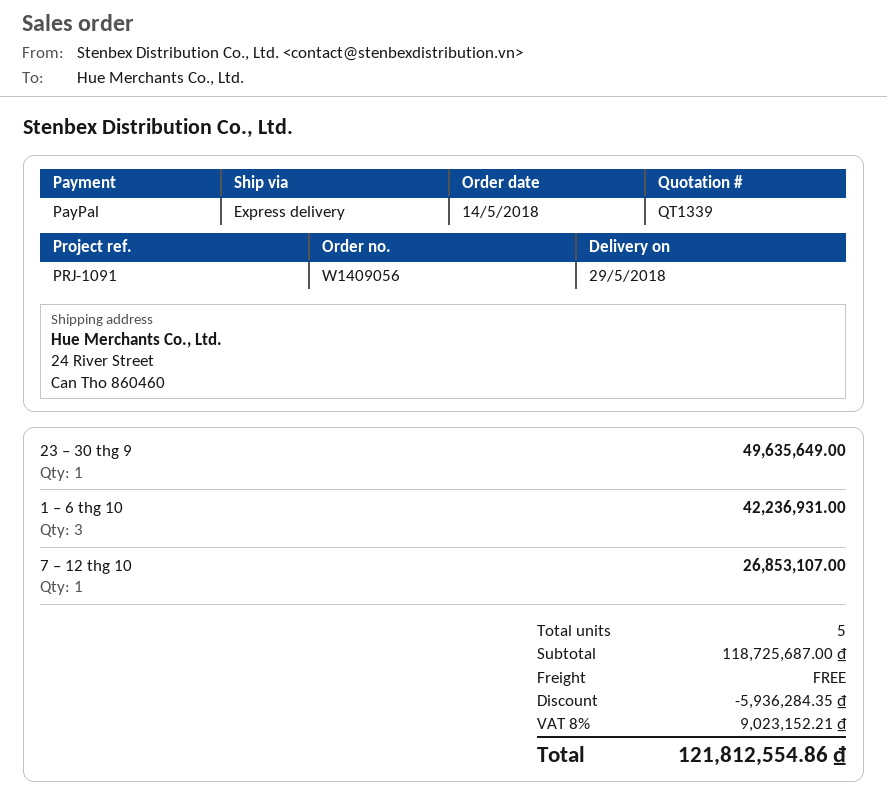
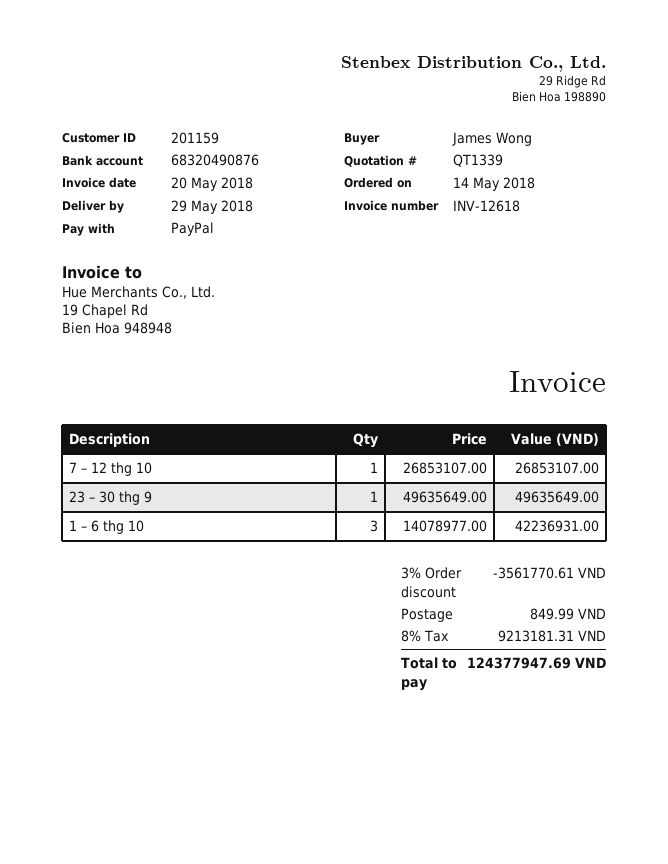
discount: 5936284.35 -> 3561770.61
shipping: 0.00 -> 849.99
tax: 8% = 9023152.21 -> 8% = 9213181.31
total: 121812554.86 -> 124377947.69

